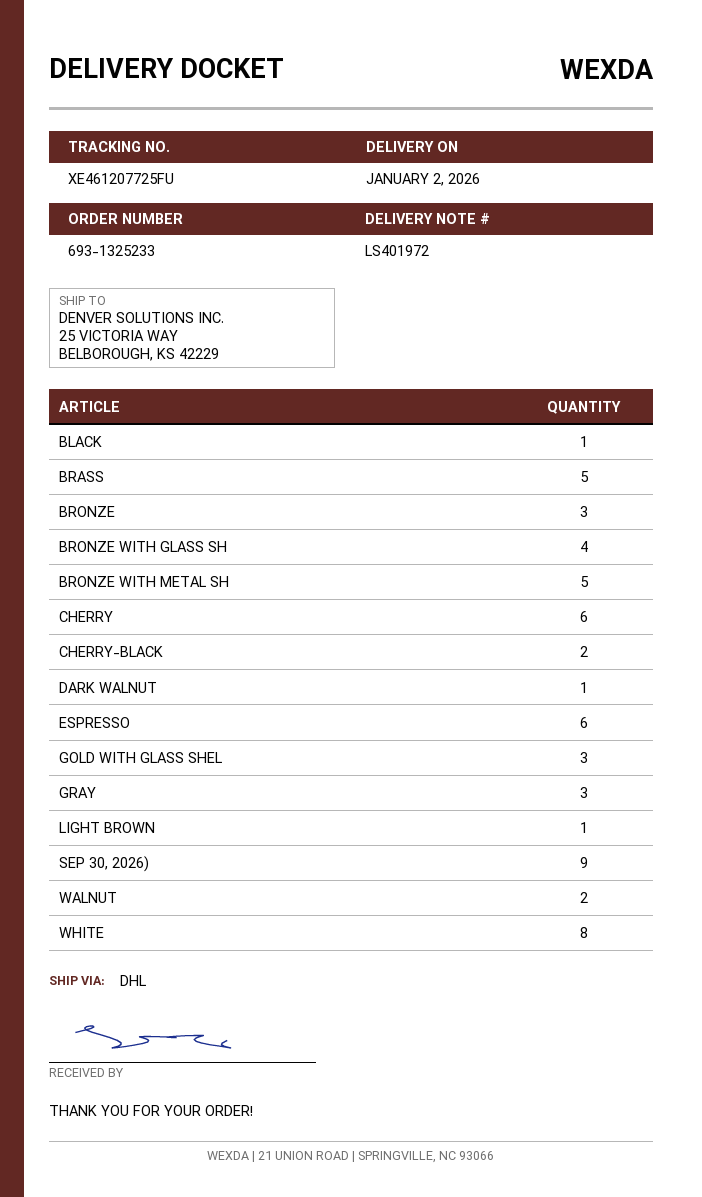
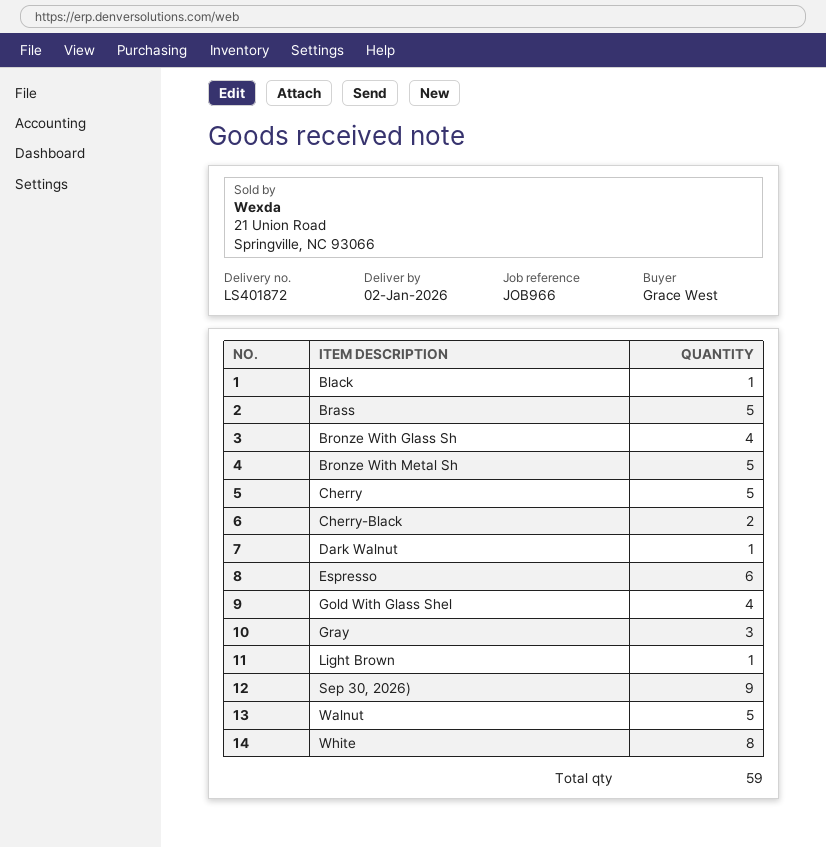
delivery note number: LS401972 -> LS401872
BRONZE: 3 -> none
CHERRY: 6 -> 5
GOLD WITH GLASS SHEL: 3 -> 4
WALNUT: 2 -> 5

